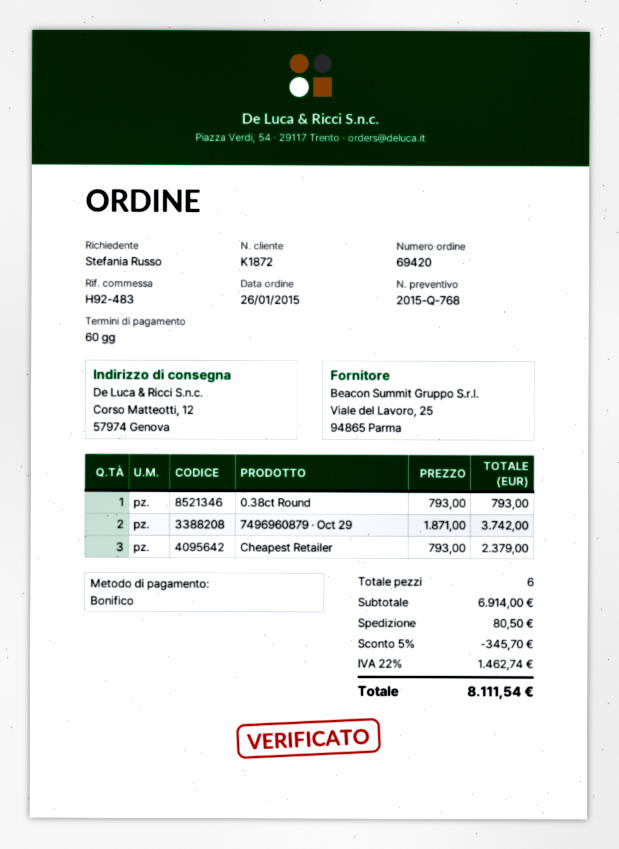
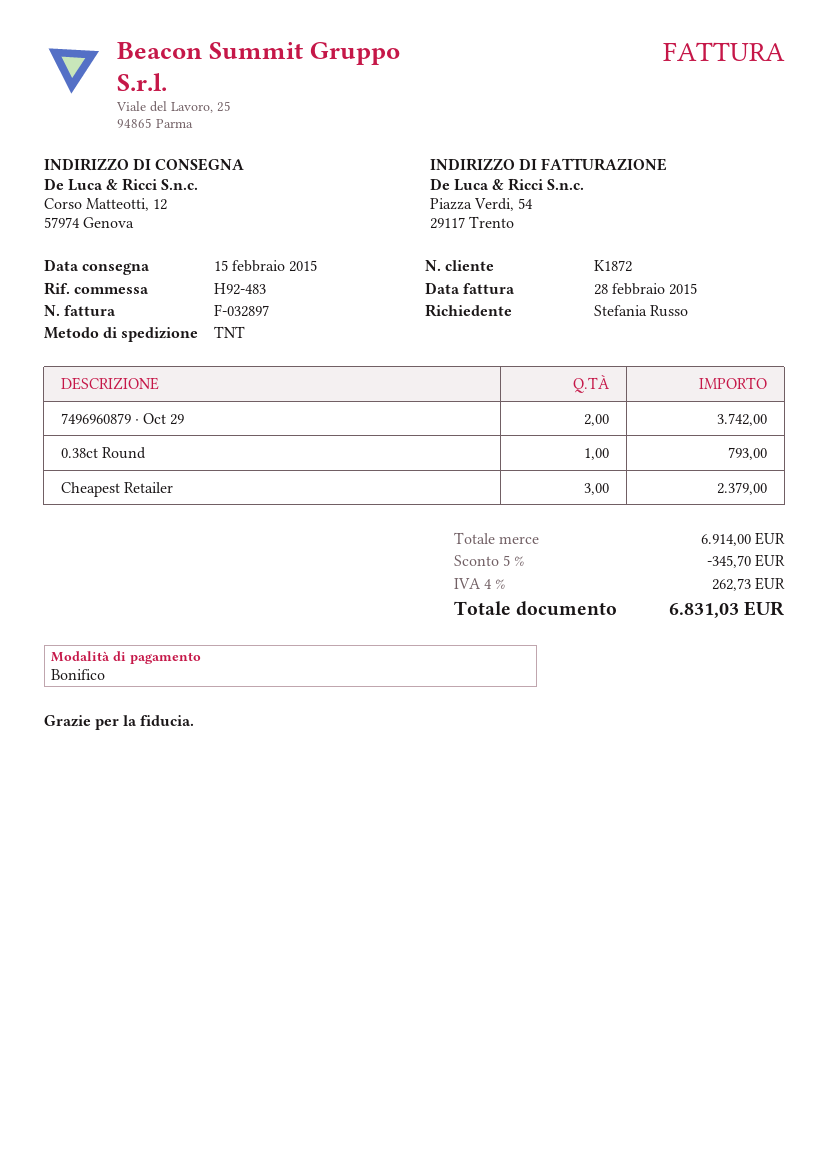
shipping: 80.50 -> none
tax: 22% = 1462.74 -> 4% = 262.73
total: 8111.54 -> 6831.03

